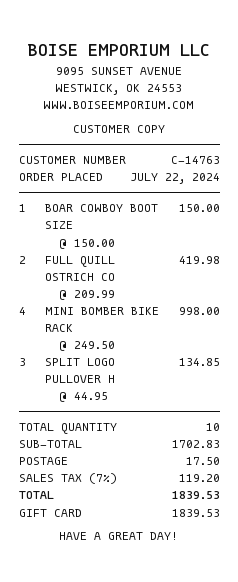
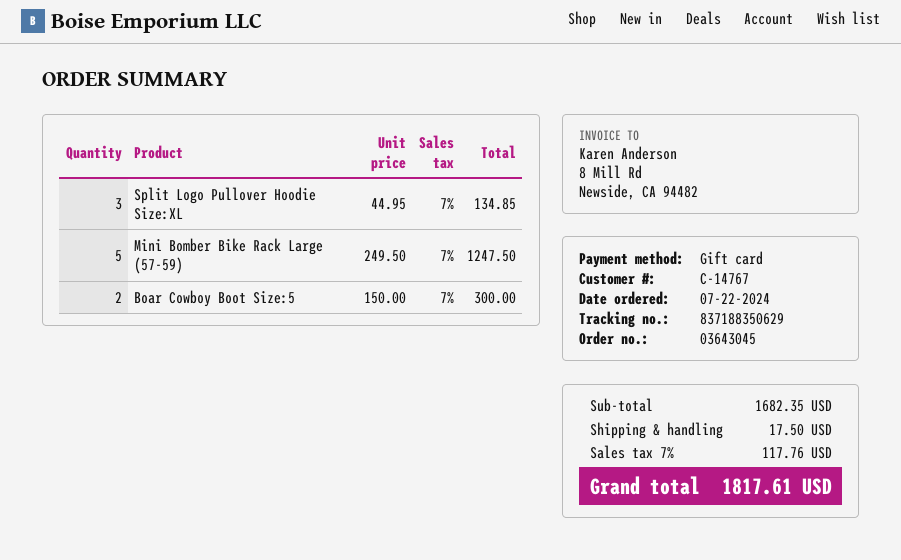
customer number: C-14763 -> C-14767
BOAR COWBOY BOOT SIZE: 1 x 150.00 = 150.00 -> 2 x 150.00 = 300.00
FULL QUILL OSTRICH CO: 2 x 209.99 = 419.98 -> none
MINI BOMBER BIKE RACK: 4 x 249.50 = 998.00 -> 5 x 249.50 = 1247.50
subtotal: 1702.83 -> 1682.35
tax: 7% = 119.20 -> 7% = 117.76
total: 1839.53 -> 1817.61

